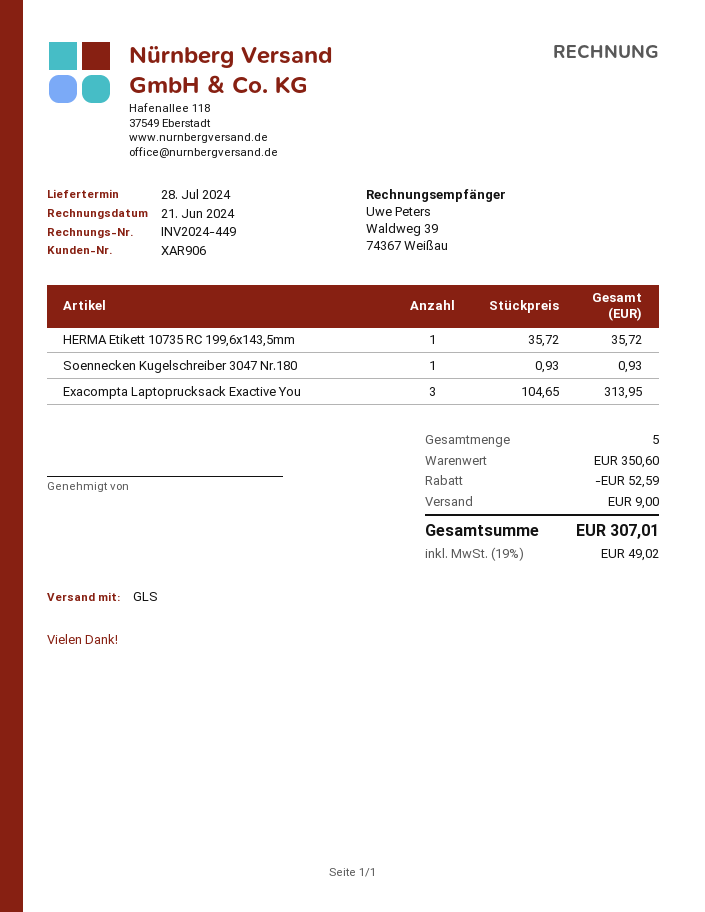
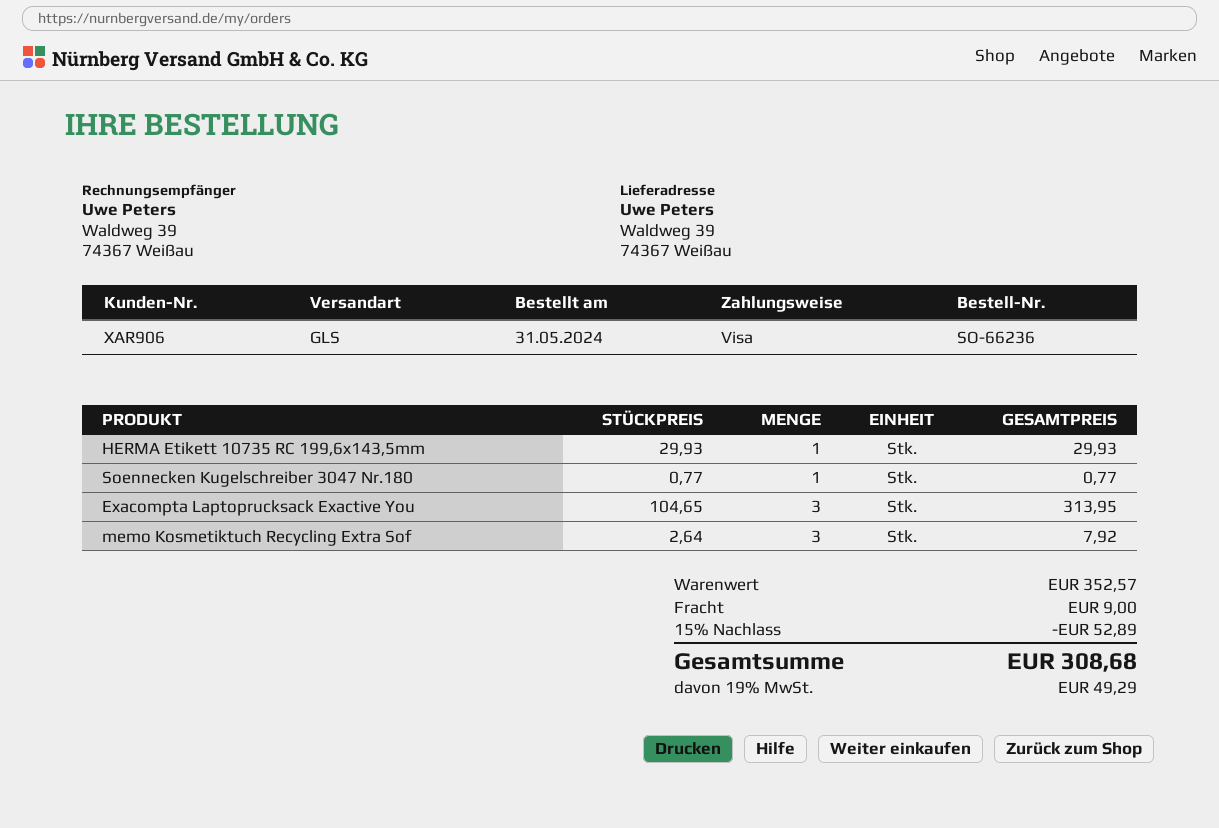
HERMA Etikett 10735 RC 199,6x143,5mm: 1 x 35.72 = 35.72 -> 1 x 29.93 = 29.93
Soennecken Kugelschreiber 3047 Nr.180: 1 x 0.93 = 0.93 -> 1 x 0.77 = 0.77
memo Kosmetiktuch Recycling Extra Sof: none -> 3 x 2.64 = 7.92
subtotal: 350.60 -> 352.57
discount: 52.59 -> 52.89
tax: 19% = 49.02 -> 19% = 49.29
total: 307.01 -> 308.68

